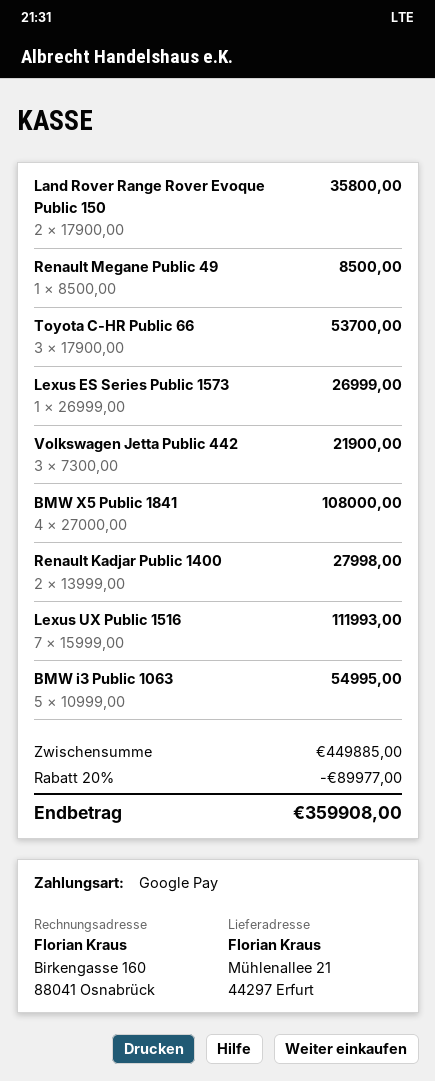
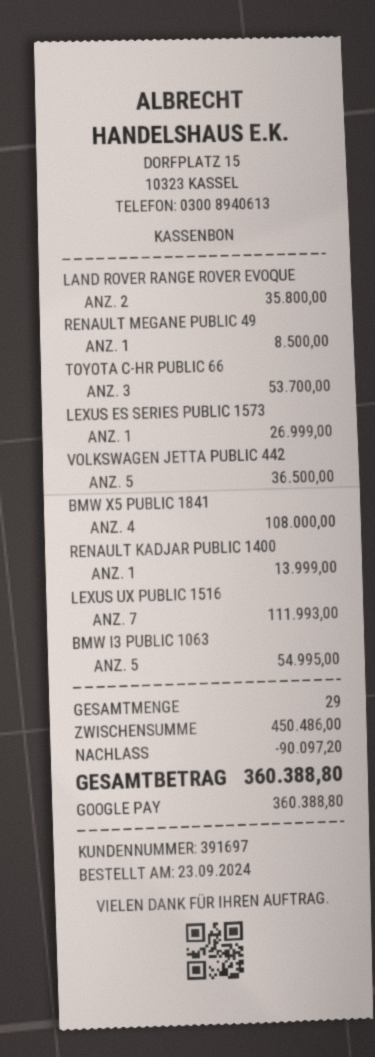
Volkswagen Jetta Public 442: 3 for 21900.00 -> 5 for 36500.00
Renault Kadjar Public 1400: 2 for 27998.00 -> 1 for 13999.00
subtotal: 449885.00 -> 450486.00
discount: 89977.00 -> 90097.20
total: 359908.00 -> 360388.80

